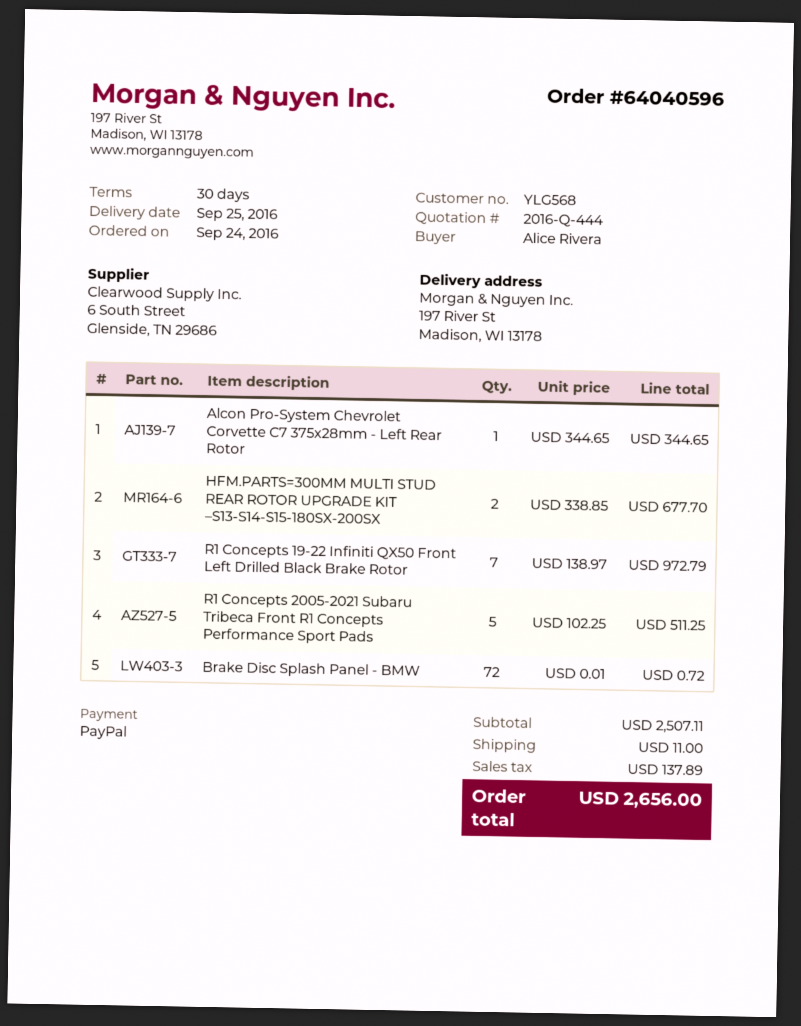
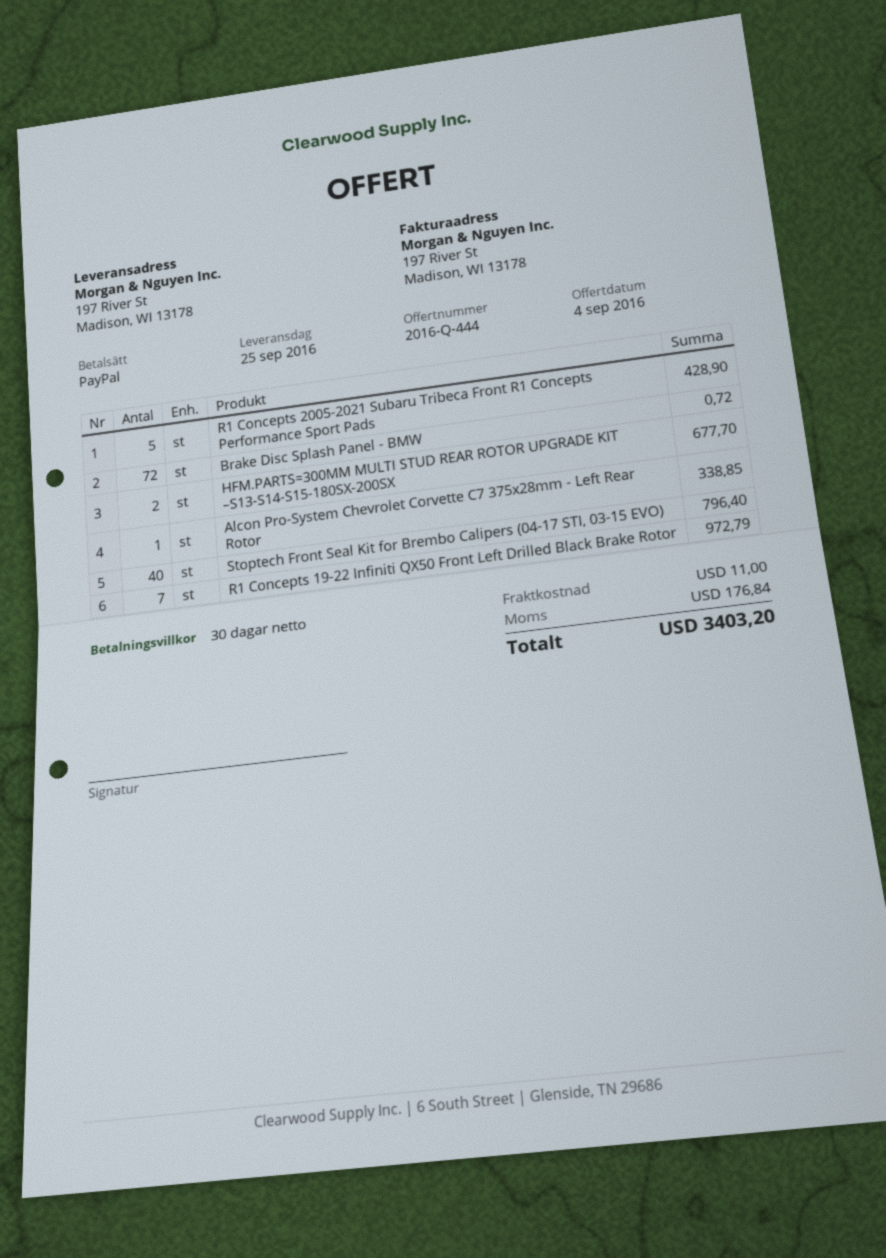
Alcon Pro-System Chevrolet Corvette C7 375x28mm - Left Rear Rotor: 1 for 344.65 -> 1 for 338.85
R1 Concepts 2005-2021 Subaru Tribeca Front R1 Concepts Performance Sport Pads: 5 for 511.25 -> 5 for 428.90
Stoptech Front Seal Kit for Brembo Calipers (04-17 STI, 03-15 EVO): none -> 40 for 796.40
tax: 137.89 -> 176.84
total: 2656.00 -> 3403.20

